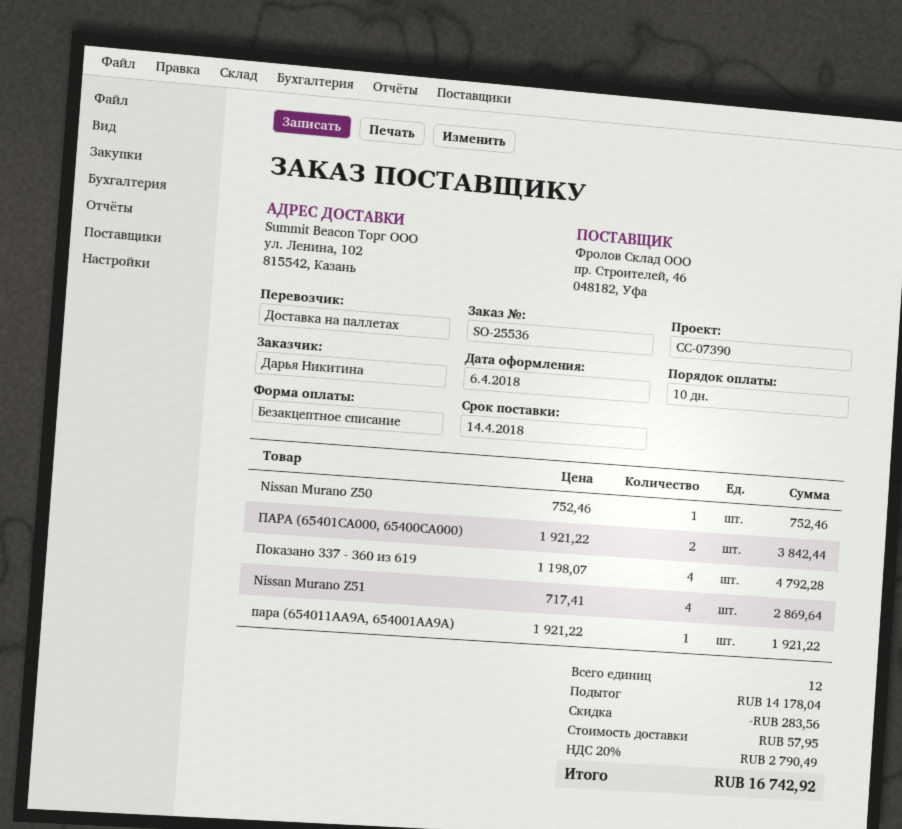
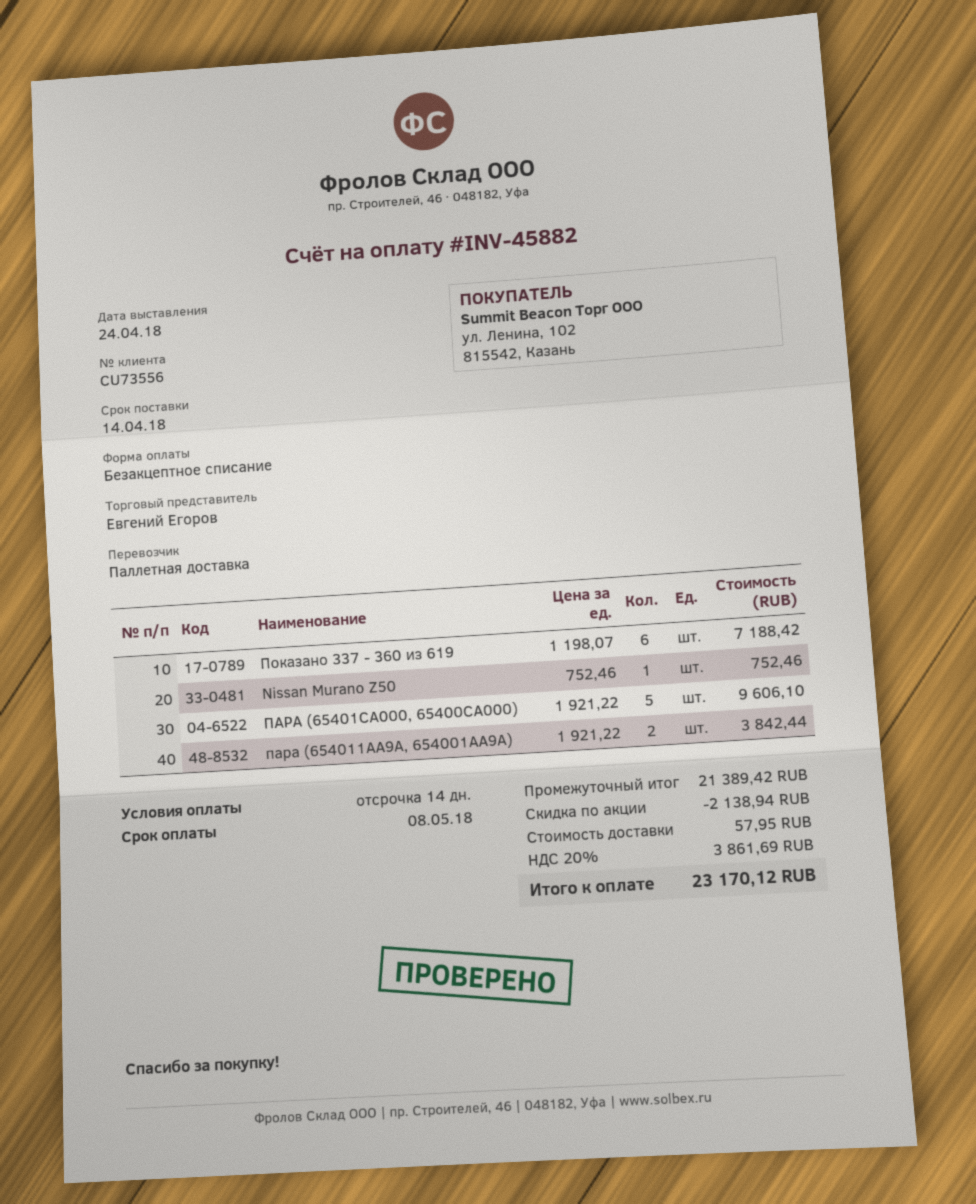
payment terms: 10 days -> 14 days
ПАРА (65401CA000, 65400CA000): 2 x 1921.22 = 3842.44 -> 5 x 1921.22 = 9606.10
Показано 337 - 360 из 619: 4 x 1198.07 = 4792.28 -> 6 x 1198.07 = 7188.42
Nissan Murano Z51: 4 x 717.41 = 2869.64 -> none
пара (654011AA9A, 654001AA9A): 1 x 1921.22 = 1921.22 -> 2 x 1921.22 = 3842.44
subtotal: 14178.04 -> 21389.42
discount: 283.56 -> 2138.94
tax: 20% = 2790.49 -> 20% = 3861.69
total: 16742.92 -> 23170.12

